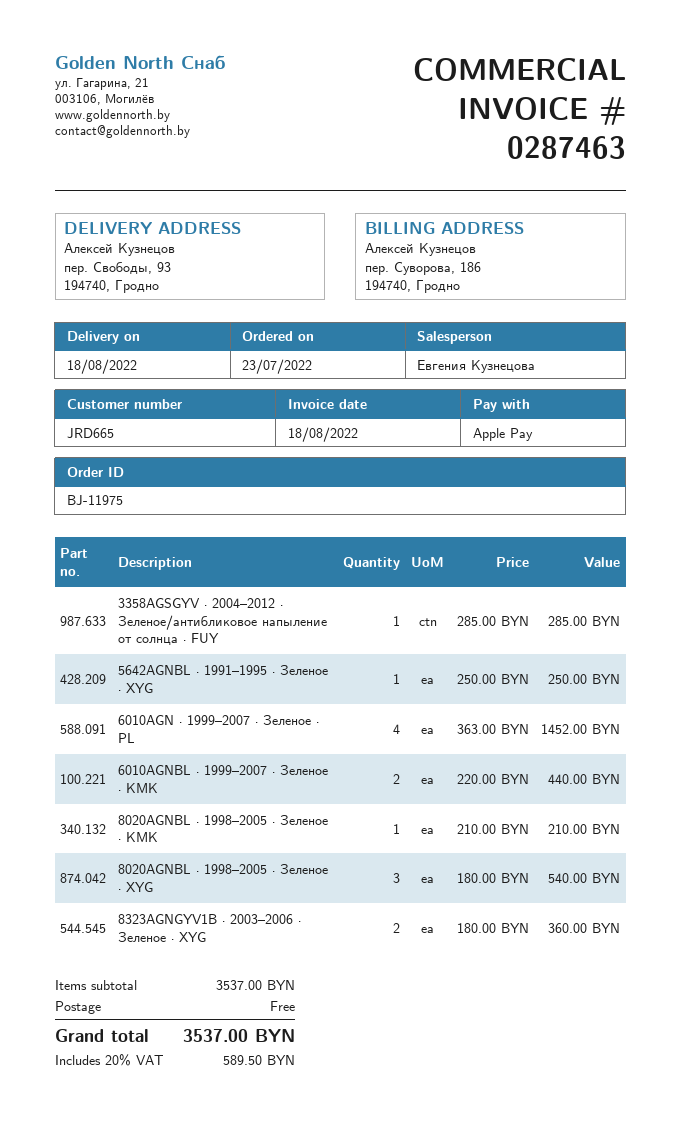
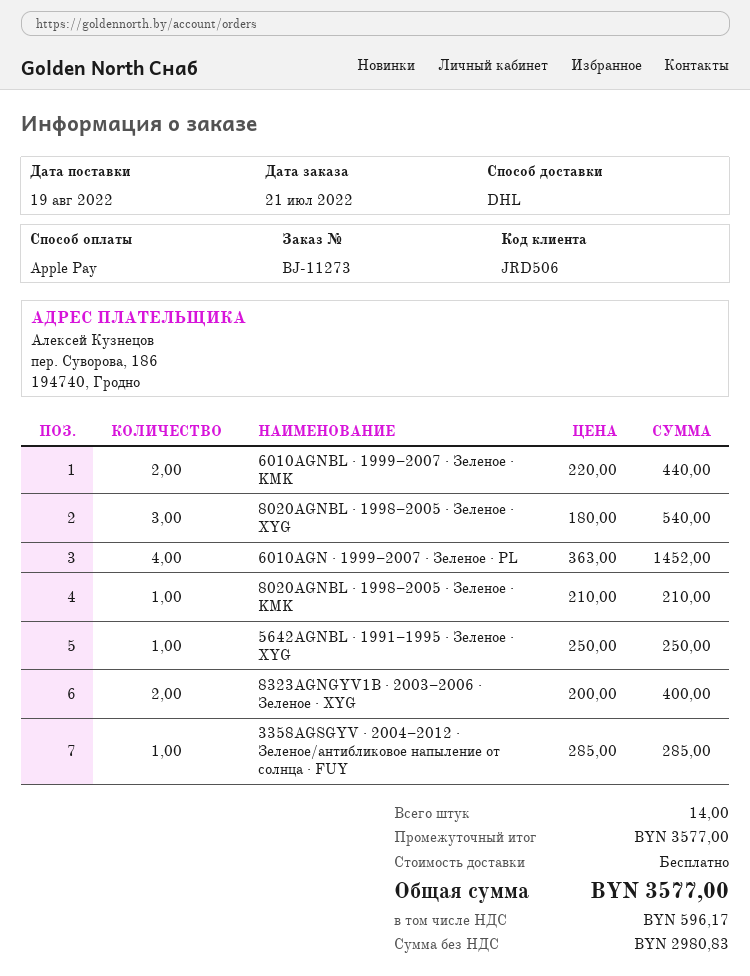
order number: BJ-11975 -> BJ-11273
order date: 2022-07-23 -> 2022-07-21
delivery date: 2022-08-18 -> 2022-08-19
customer number: JRD665 -> JRD506
8323AGNGYV1B · 2003–2006 · Зеленое · XYG: 2 x 180.00 = 360.00 -> 2 x 200.00 = 400.00
subtotal: 3537.00 -> 3577.00
tax: 589.50 -> 596.17
total: 3537.00 -> 3577.00

